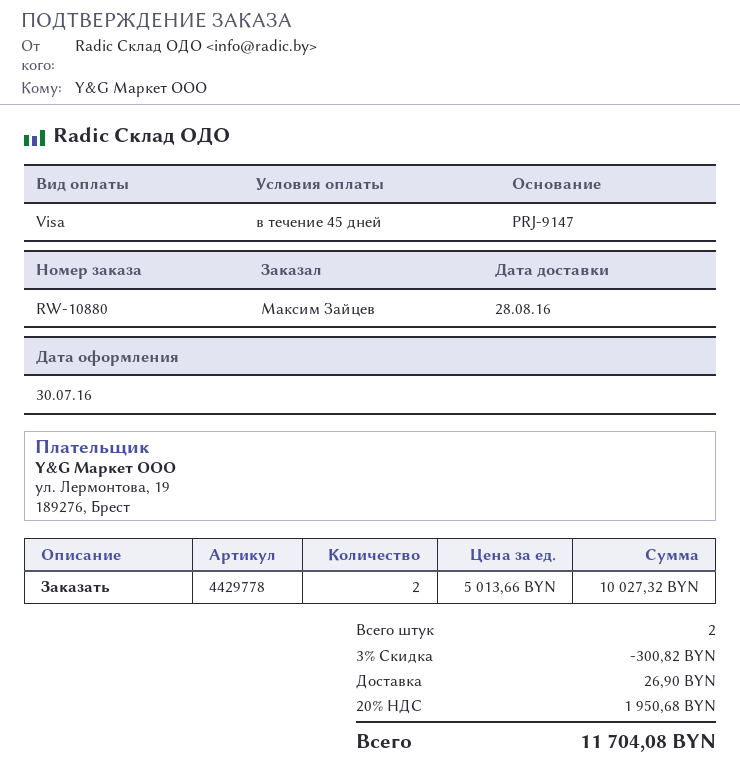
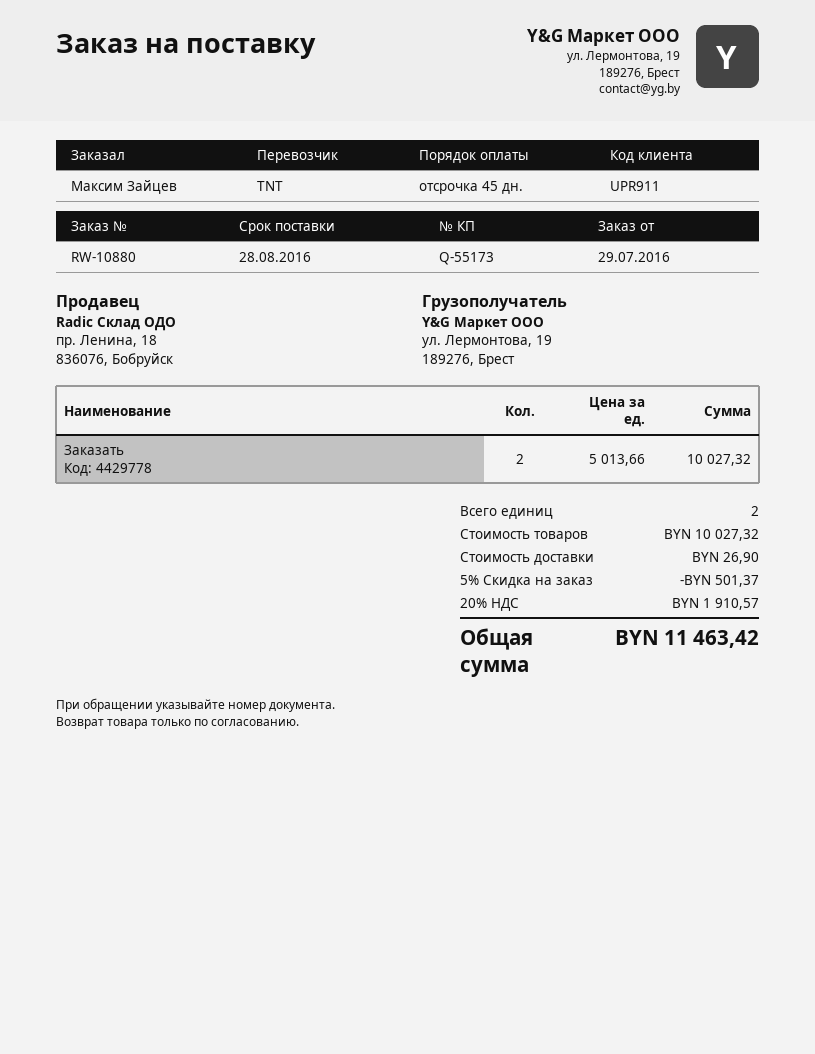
order date: 2016-07-30 -> 2016-07-29
discount: 3% = 300.82 -> 5% = 501.37
tax: 20% = 1950.68 -> 20% = 1910.57
total: 11704.08 -> 11463.42

